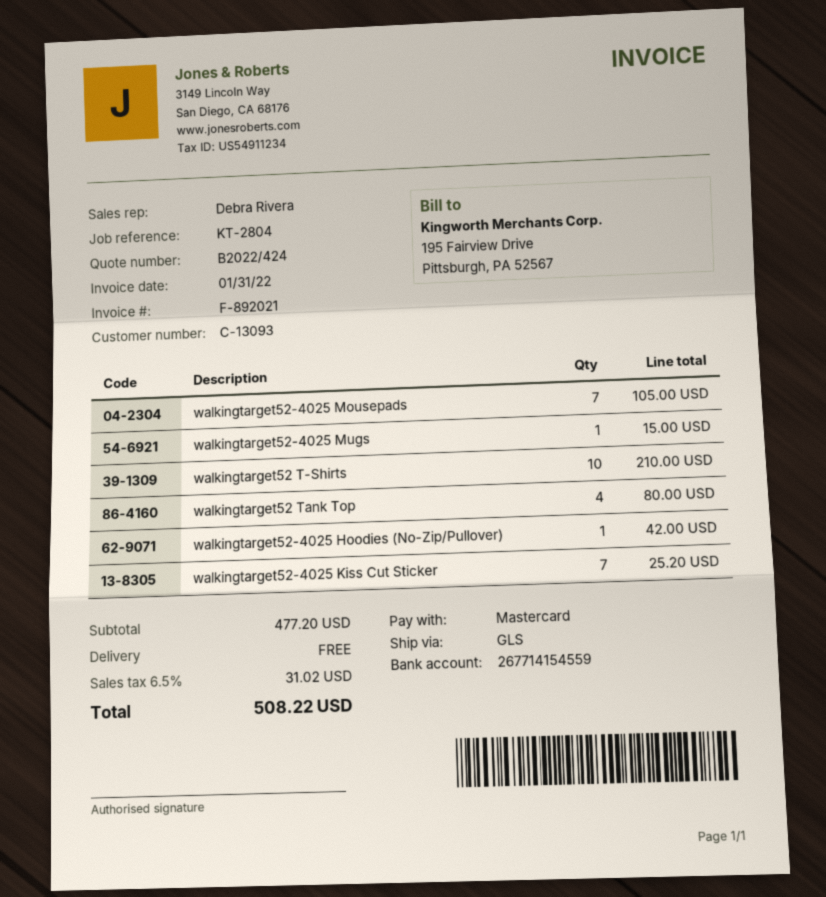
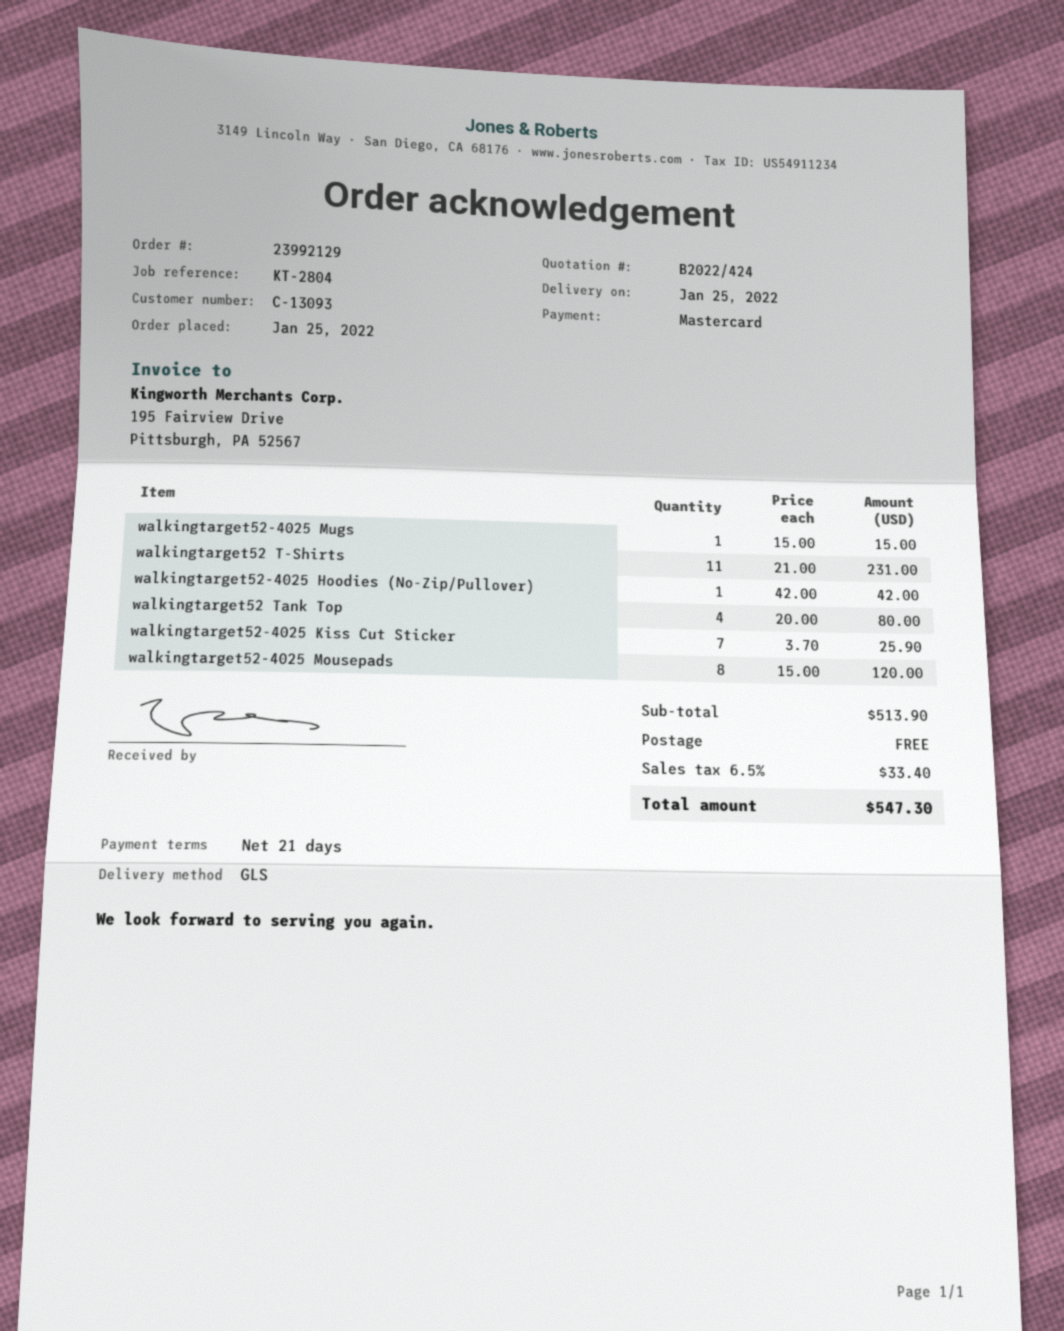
walkingtarget52-4025 Mousepads: 7 for 105.00 -> 8 for 120.00
walkingtarget52 T-Shirts: 10 for 210.00 -> 11 for 231.00
walkingtarget52-4025 Kiss Cut Sticker: 7 for 25.20 -> 7 for 25.90
subtotal: 477.20 -> 513.90
tax: 6.5% = 31.02 -> 6.5% = 33.40
total: 508.22 -> 547.30

